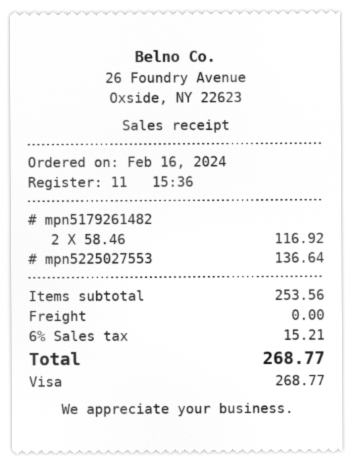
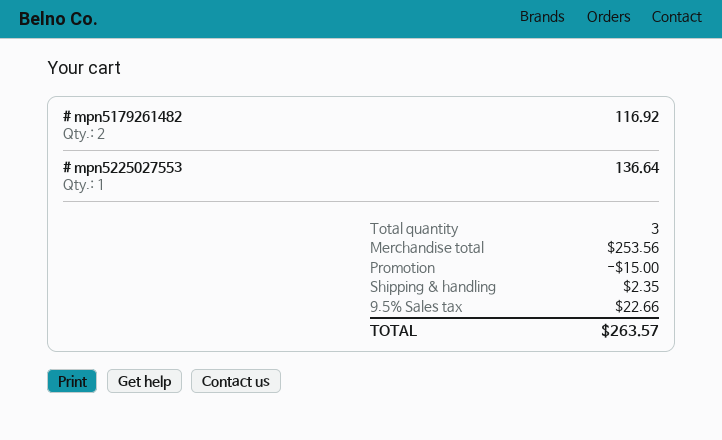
discount: none -> 15.00
shipping: 0.00 -> 2.35
tax: 6% = 15.21 -> 9.5% = 22.66
total: 268.77 -> 263.57

